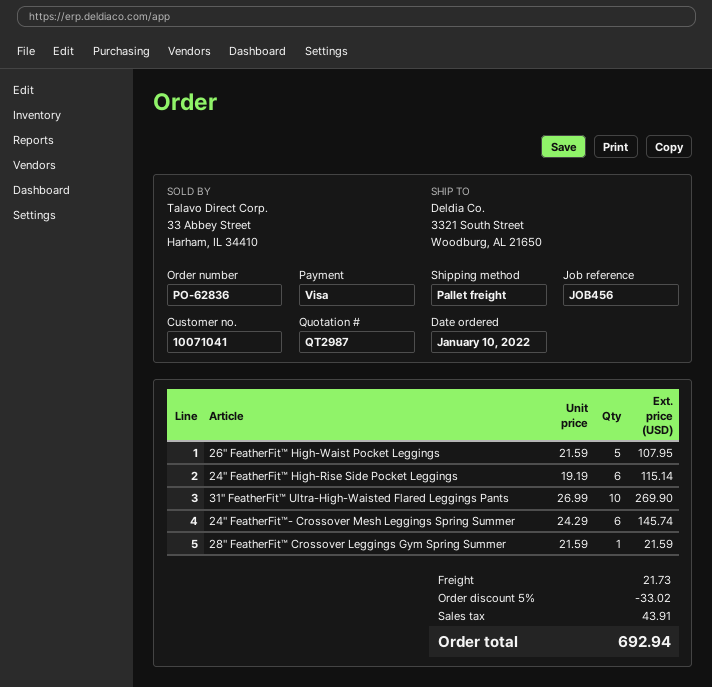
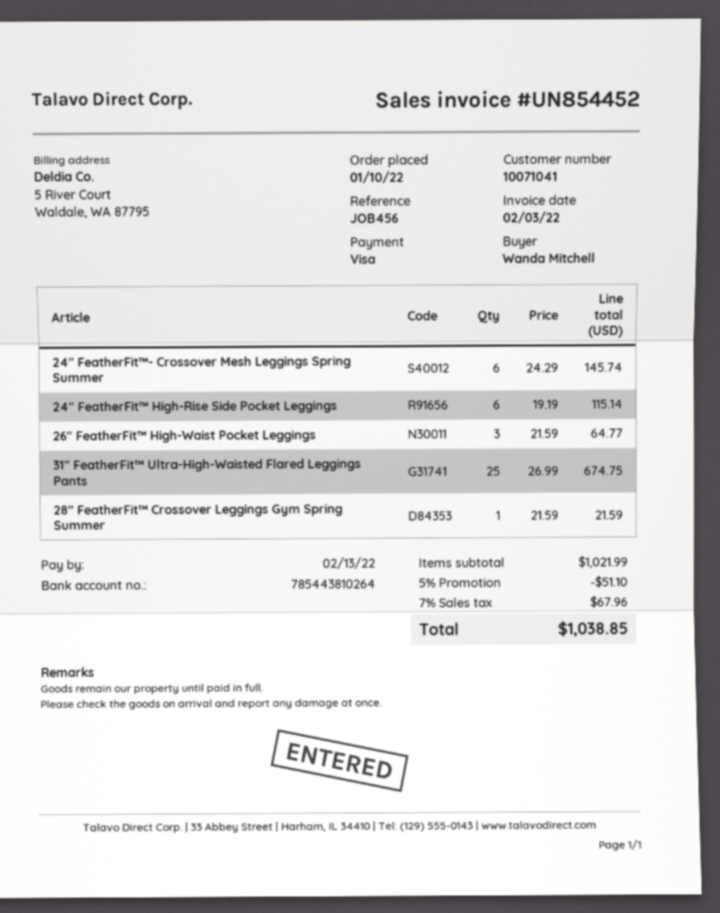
26" FeatherFit™ High-Waist Pocket Leggings: 5 x 21.59 = 107.95 -> 3 x 21.59 = 64.77
31" FeatherFit™ Ultra-High-Waisted Flared Leggings Pants: 10 x 26.99 = 269.90 -> 25 x 26.99 = 674.75
discount: 5% = 33.02 -> 5% = 51.10
shipping: 21.73 -> none
tax: 43.91 -> 67.96
total: 692.94 -> 1038.85

